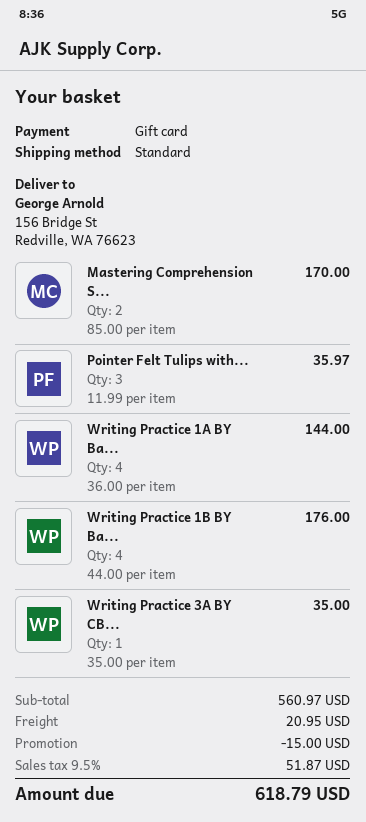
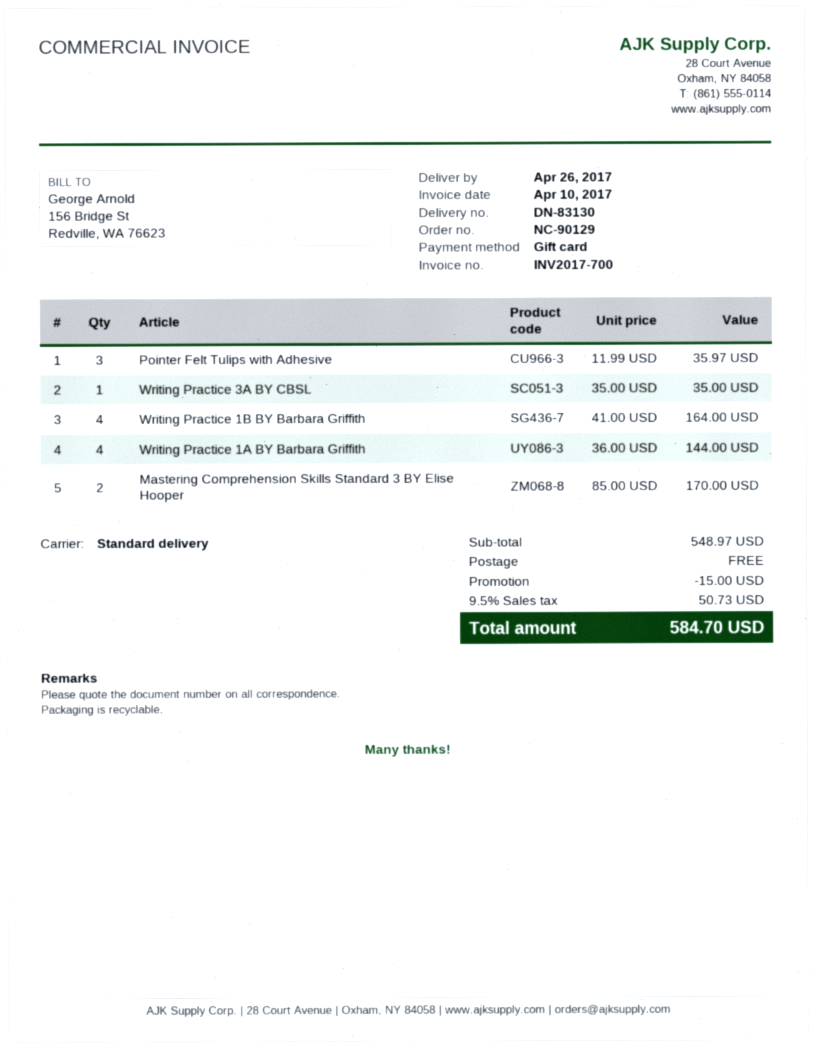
Writing Practice 1B BY Ba...: 4 x 44.00 = 176.00 -> 4 x 41.00 = 164.00
subtotal: 560.97 -> 548.97
shipping: 20.95 -> 0.00
tax: 9.5% = 51.87 -> 9.5% = 50.73
total: 618.79 -> 584.70

